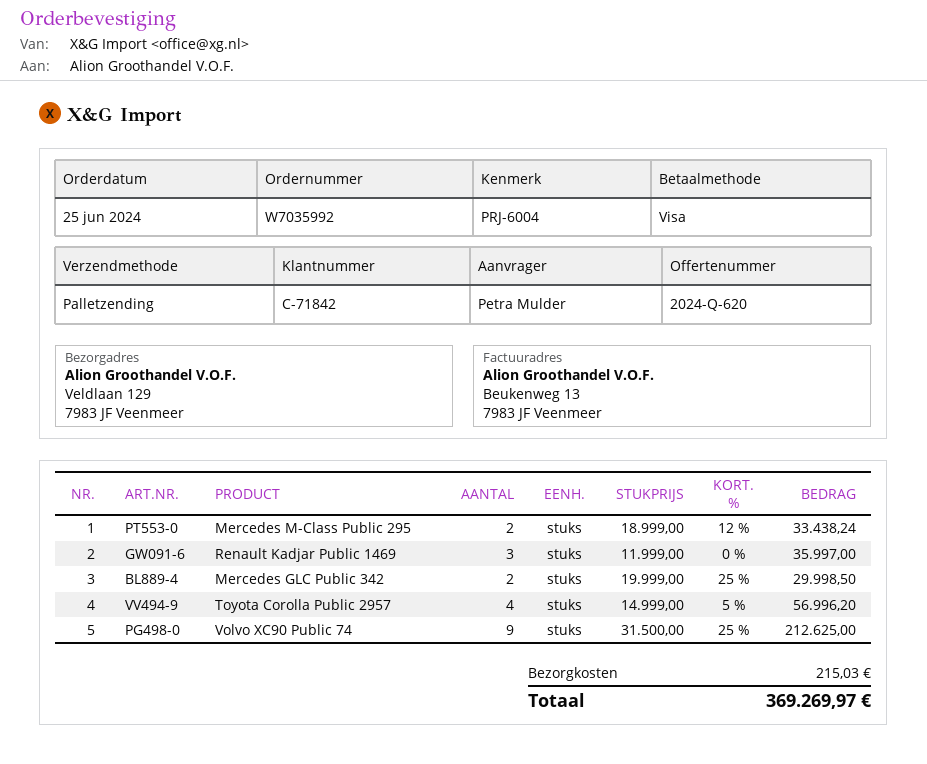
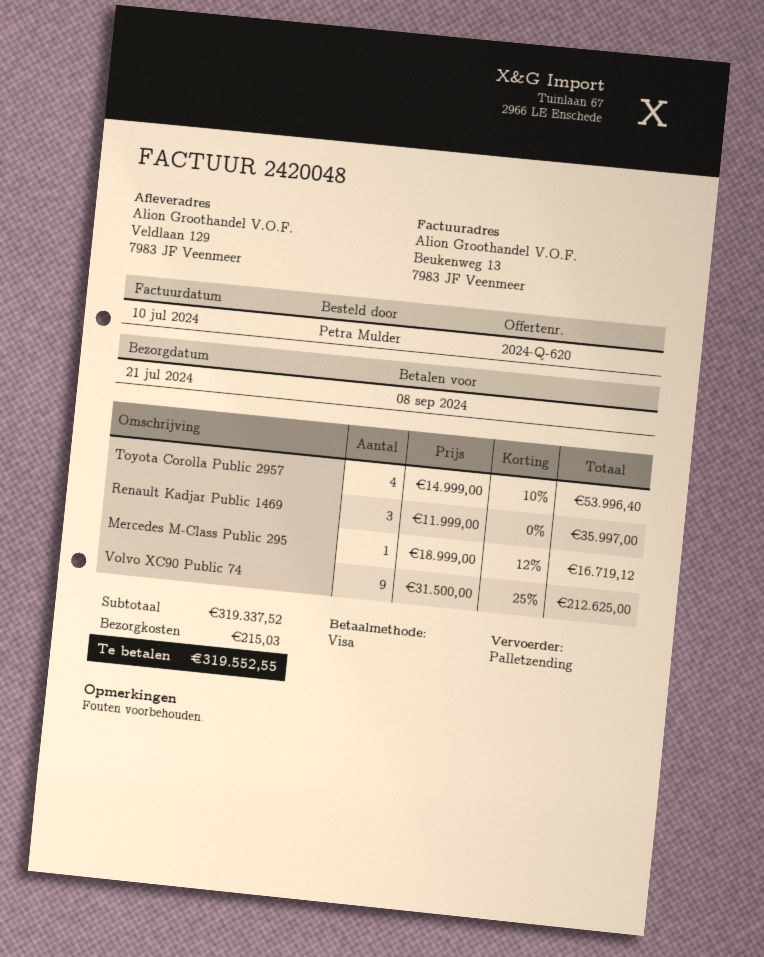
Mercedes M-Class Public 295: 2 x 18999.00 - 12% = 33438.24 -> 1 x 18999.00 - 12% = 16719.12
Mercedes GLC Public 342: 2 x 19999.00 - 25% = 29998.50 -> none
Toyota Corolla Public 2957: 4 x 14999.00 - 5% = 56996.20 -> 4 x 14999.00 - 10% = 53996.40
total: 369269.97 -> 319552.55

